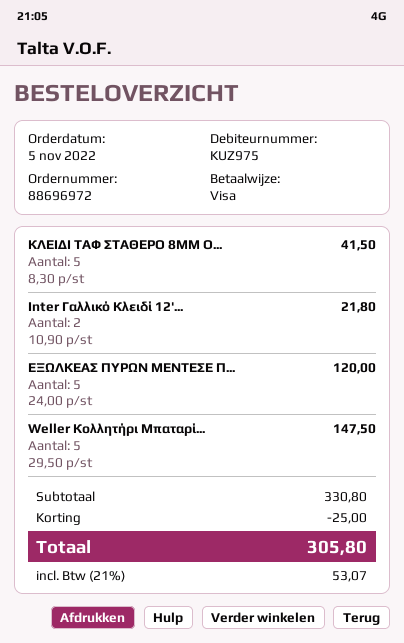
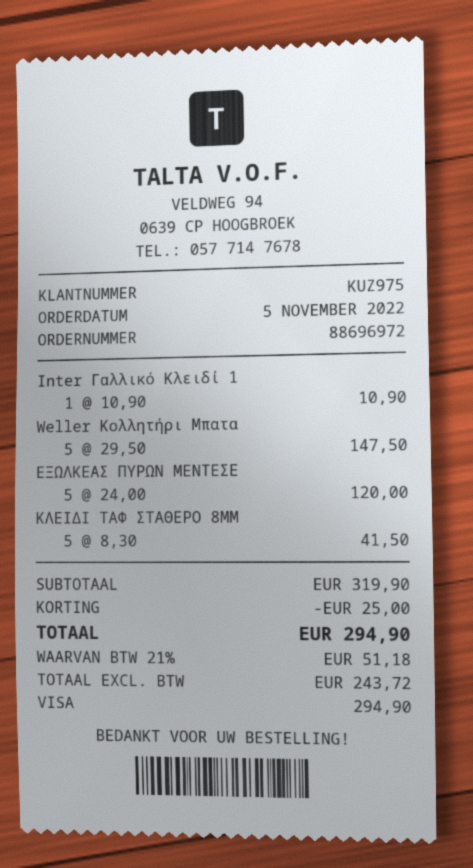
Inter Γαλλικό Κλειδί 12'...: 2 x 10.90 = 21.80 -> 1 x 10.90 = 10.90
subtotal: 330.80 -> 319.90
tax: 21% = 53.07 -> 21% = 51.18
total: 305.80 -> 294.90

